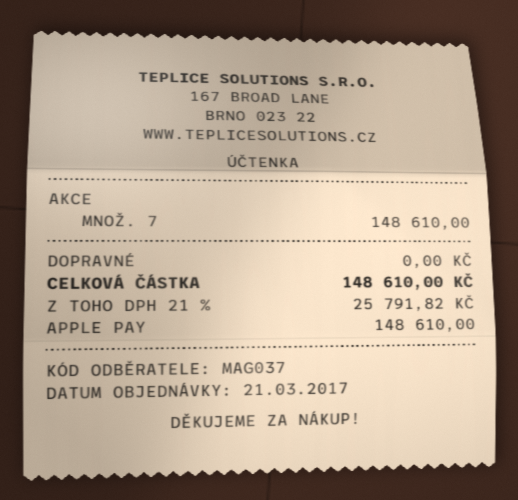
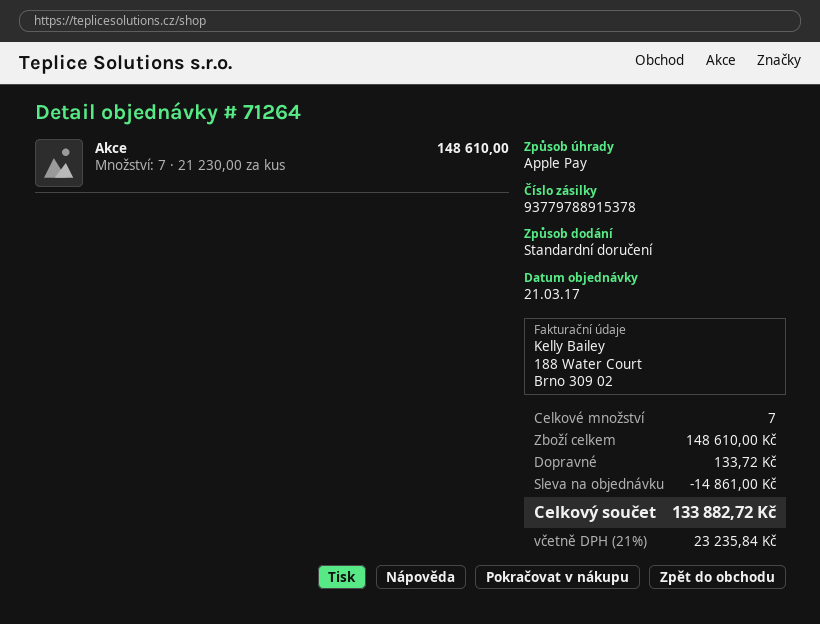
discount: none -> 14861.00
shipping: 0.00 -> 133.72
tax: 21% = 25791.82 -> 21% = 23235.84
total: 148610.00 -> 133882.72

